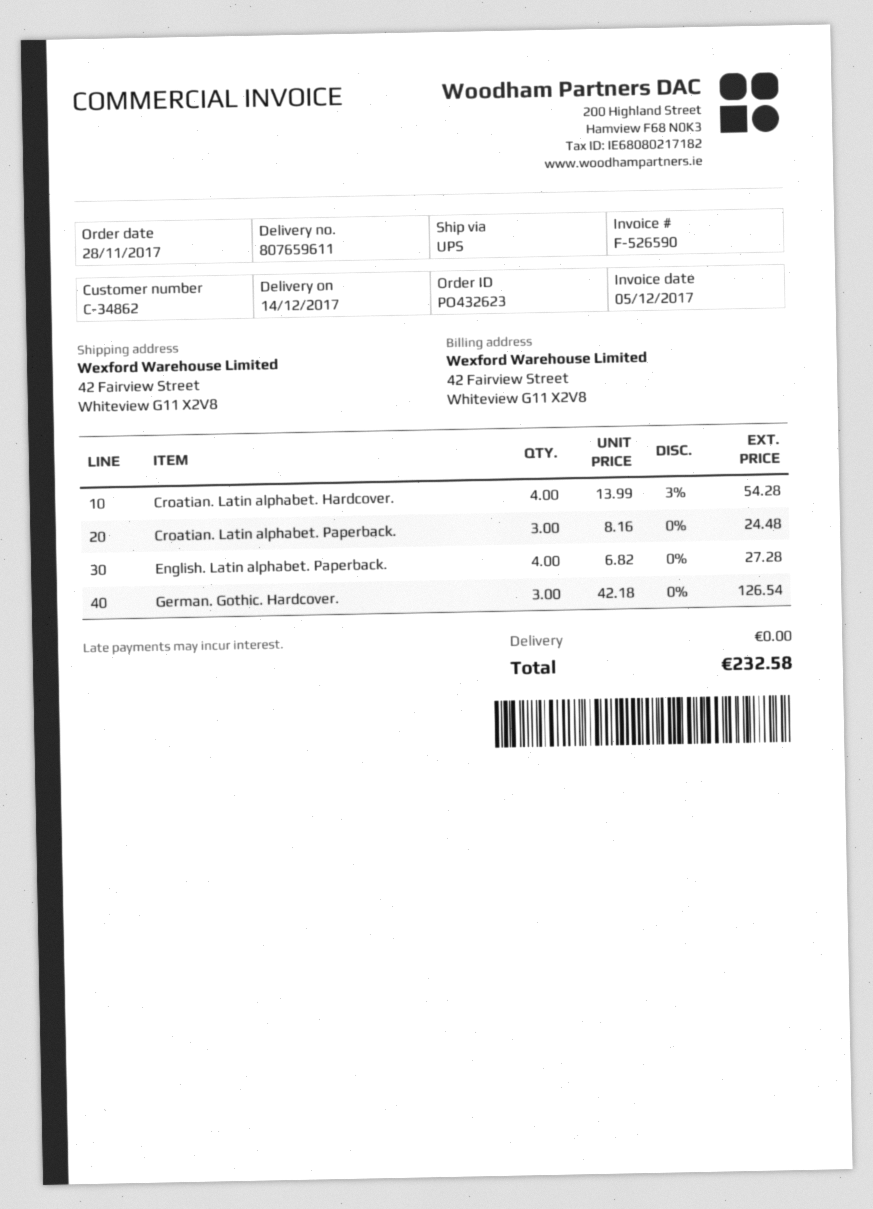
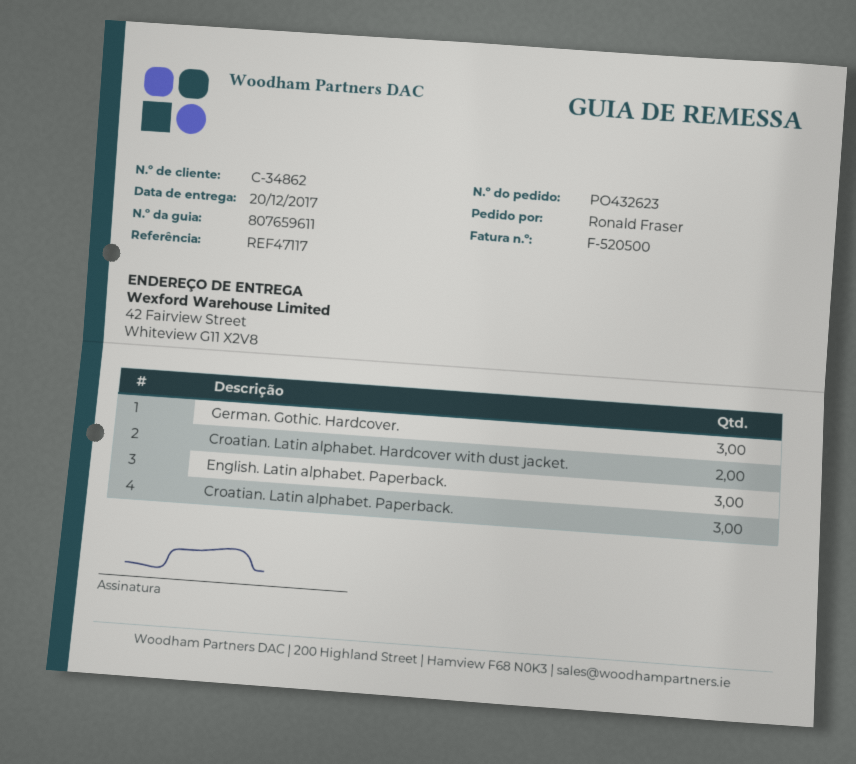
delivery date: 2017-12-14 -> 2017-12-20
invoice number: F-526590 -> F-520500
Croatian. Latin alphabet. Hardcover.: 4 -> none
English. Latin alphabet. Paperback.: 4 -> 3
Croatian. Latin alphabet. Hardcover with dust jacket.: none -> 2

